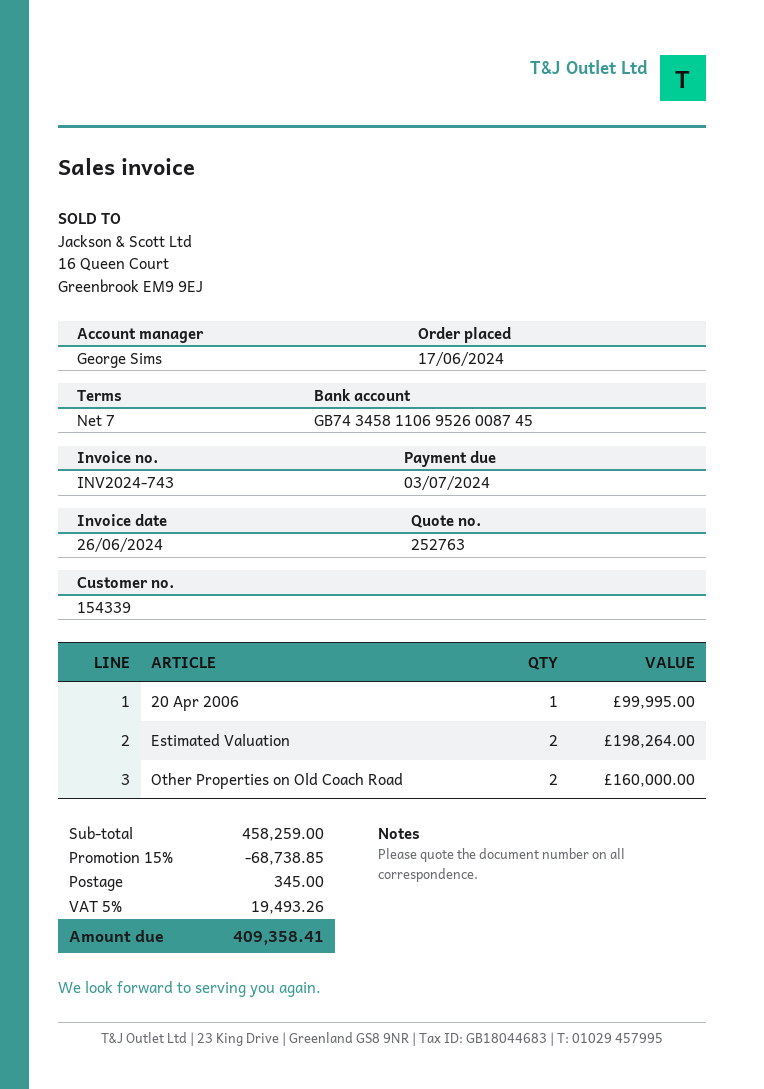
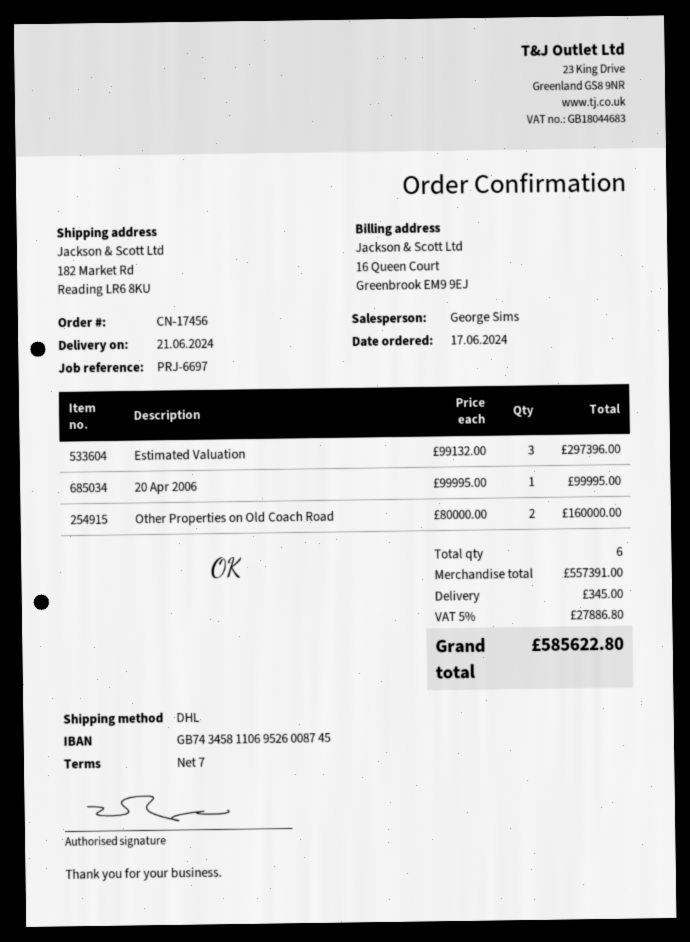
Estimated Valuation: 2 for 198264.00 -> 3 for 297396.00
subtotal: 458259.00 -> 557391.00
discount: 15% = 68738.85 -> none
tax: 5% = 19493.26 -> 5% = 27886.80
total: 409358.41 -> 585622.80

